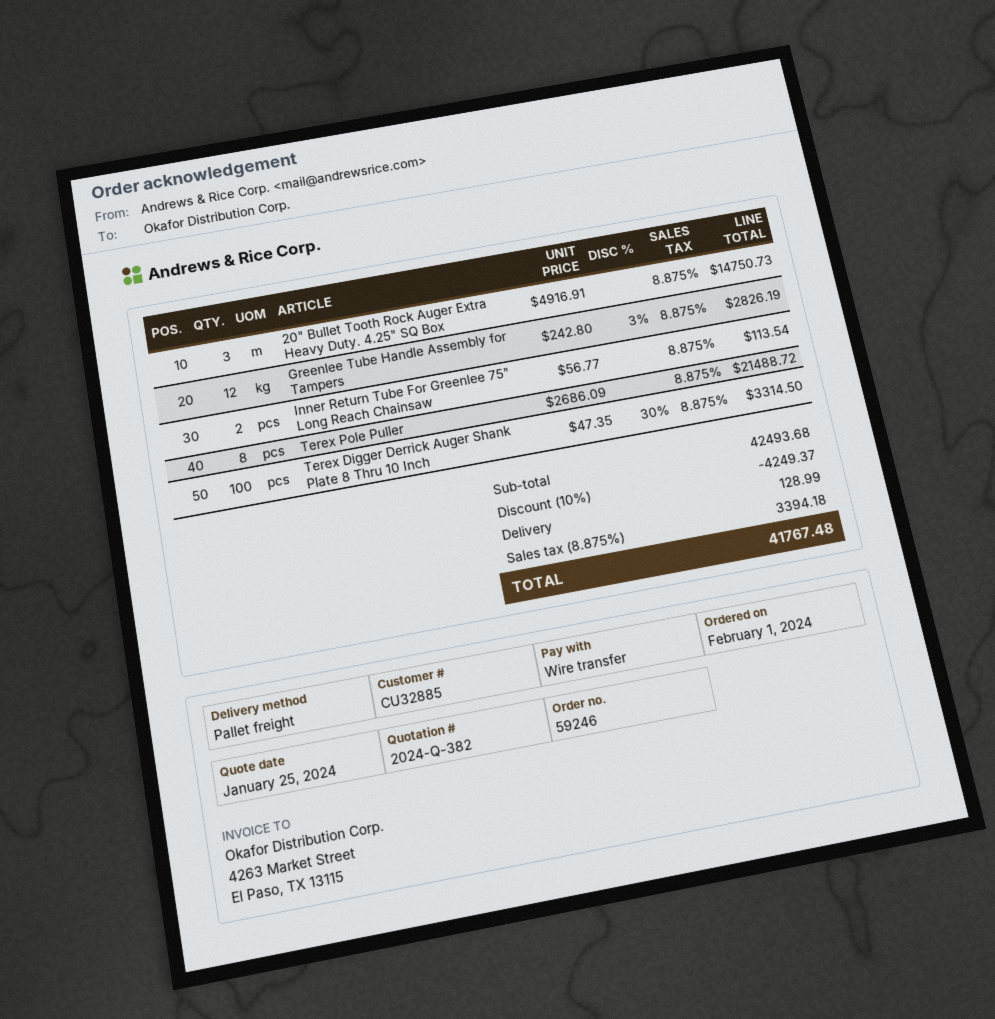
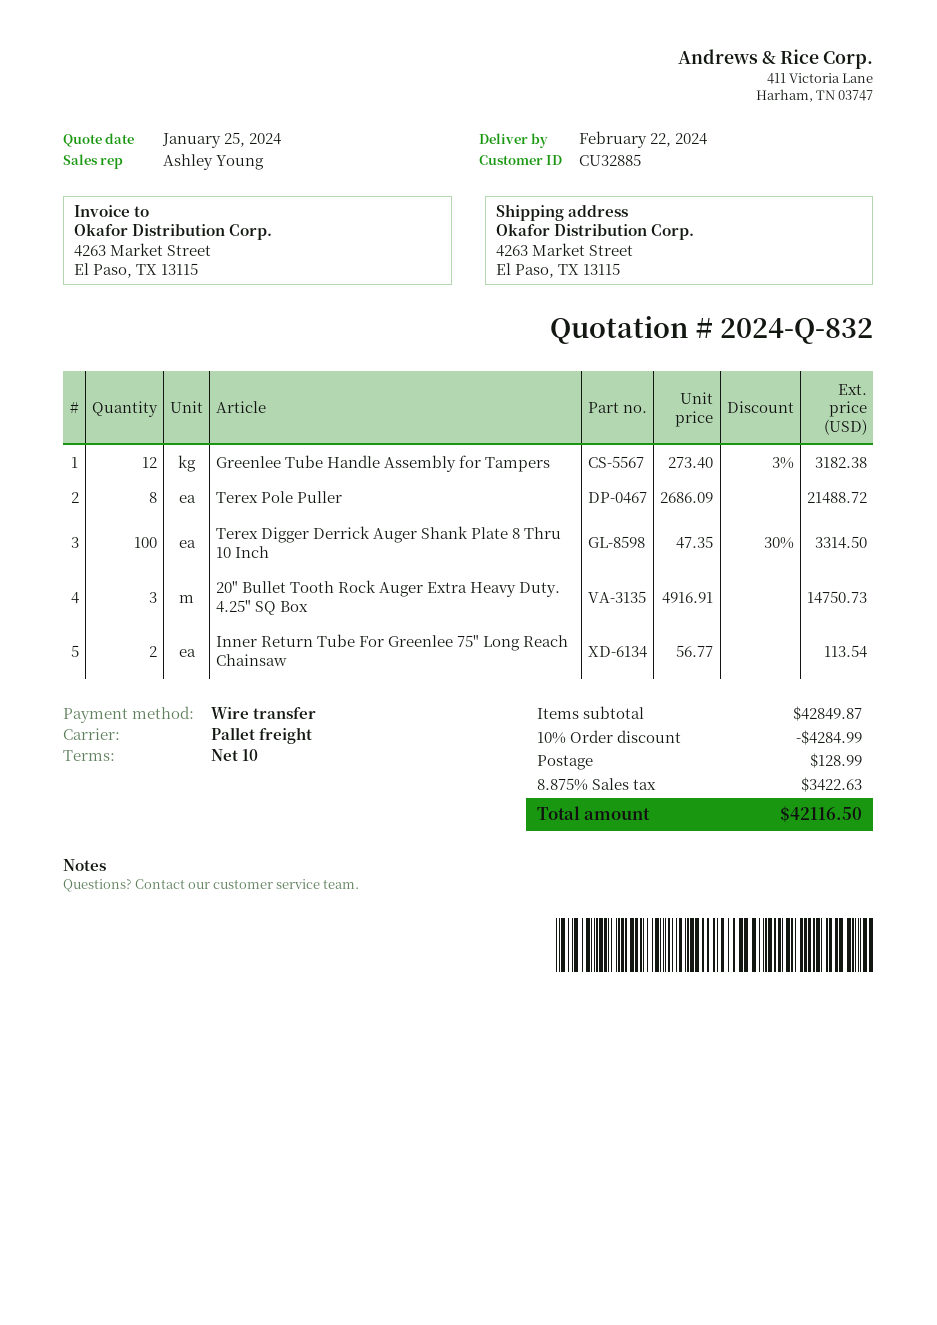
quote number: 2024-Q-382 -> 2024-Q-832
Greenlee Tube Handle Assembly for Tampers: 12 x 242.80 - 3% = 2826.19 -> 12 x 273.40 - 3% = 3182.38
subtotal: 42493.68 -> 42849.87
discount: 10% = 4249.37 -> 10% = 4284.99
tax: 8.875% = 3394.18 -> 8.875% = 3422.63
total: 41767.48 -> 42116.50

